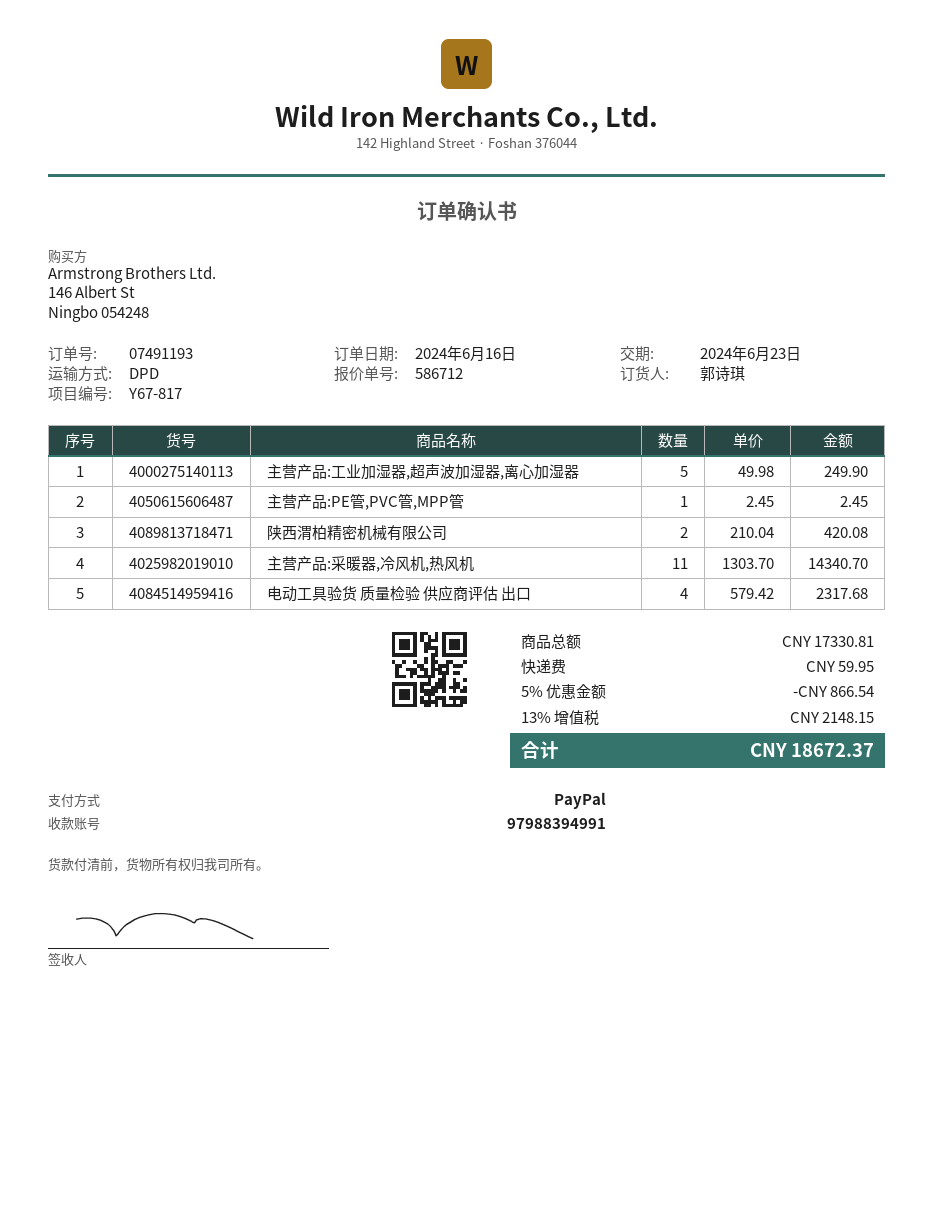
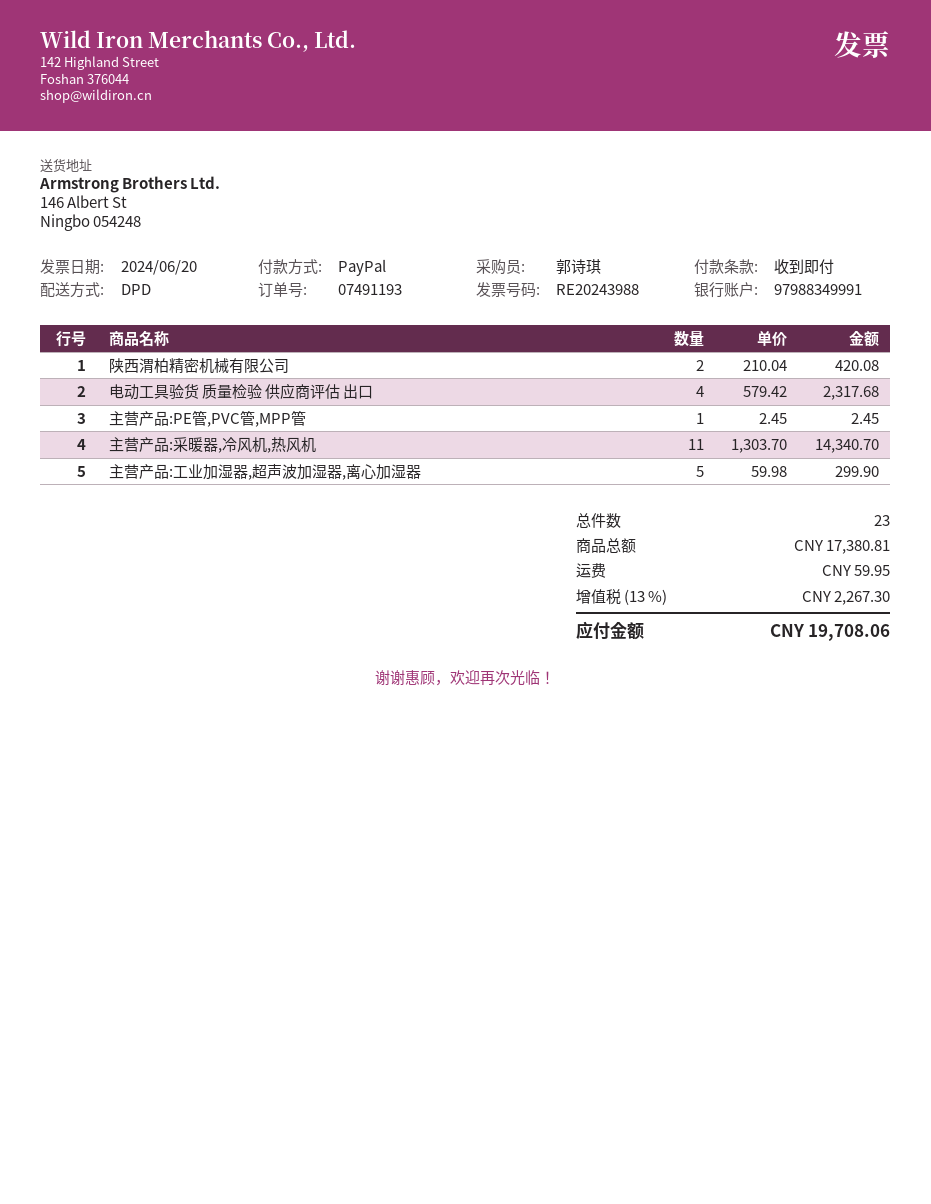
bank account: 97988394991 -> 97988349991
主营产品:工业加湿器,超声波加湿器,离心加湿器: 5 x 49.98 = 249.90 -> 5 x 59.98 = 299.90
subtotal: 17330.81 -> 17380.81
discount: 5% = 866.54 -> none
tax: 13% = 2148.15 -> 13% = 2267.30
total: 18672.37 -> 19708.06

